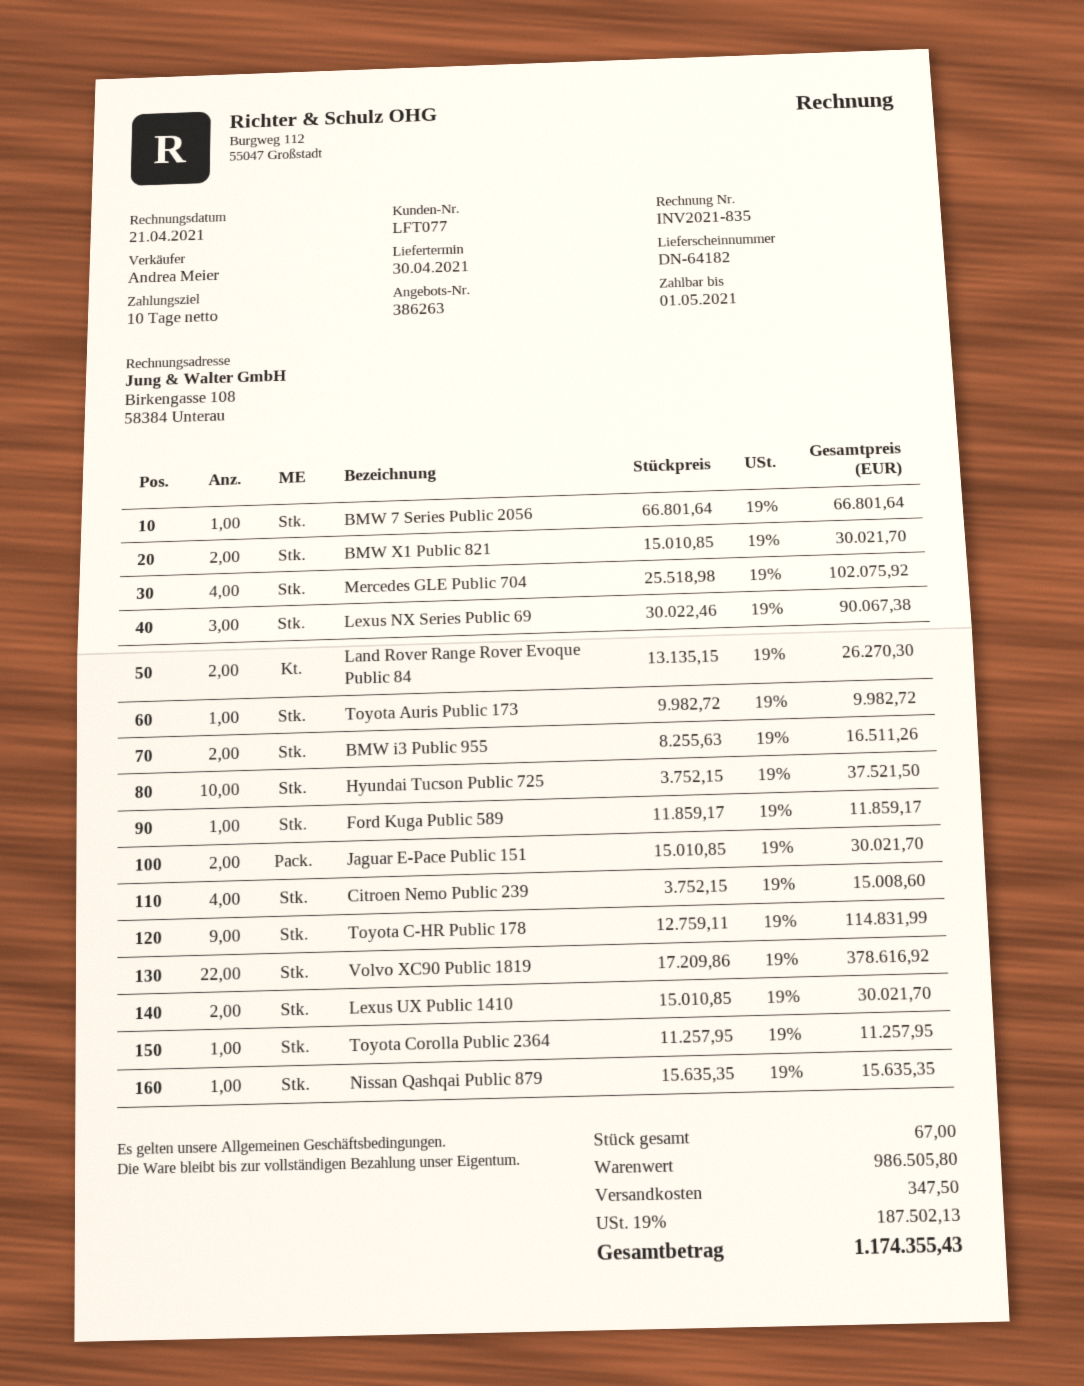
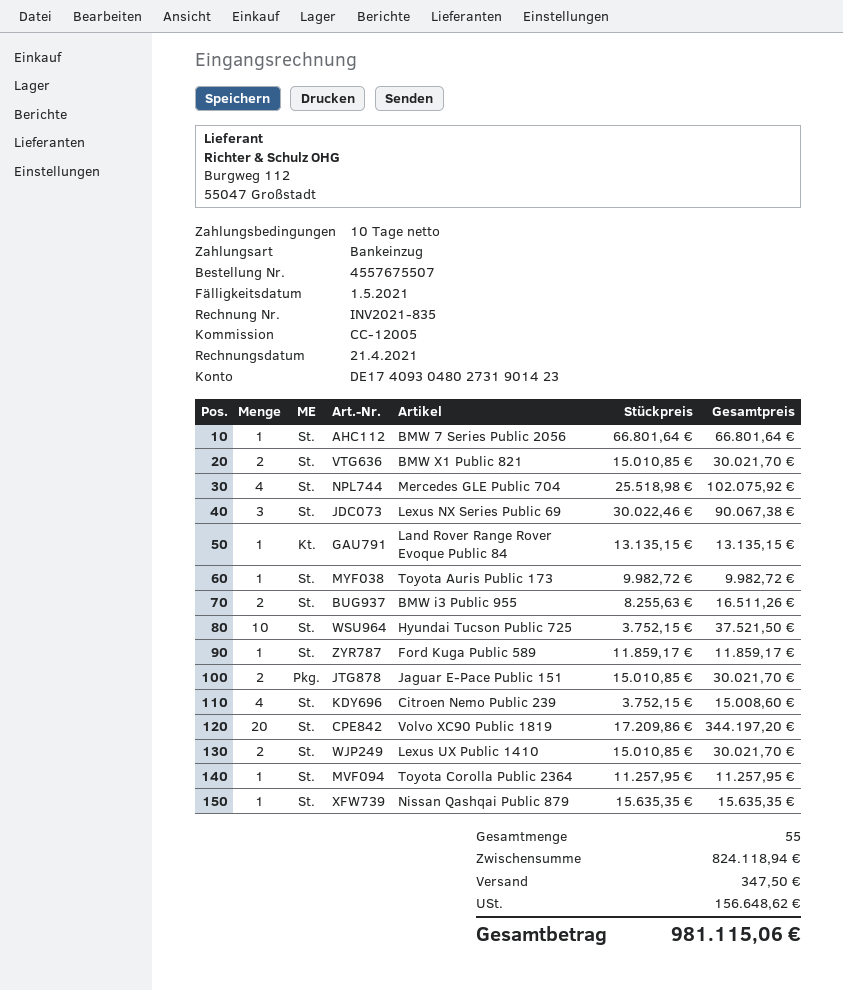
Land Rover Range Rover Evoque Public 84: 2 x 13135.15 = 26270.30 -> 1 x 13135.15 = 13135.15
Toyota C-HR Public 178: 9 x 12759.11 = 114831.99 -> none
Volvo XC90 Public 1819: 22 x 17209.86 = 378616.92 -> 20 x 17209.86 = 344197.20
total quantity: 67 -> 55
subtotal: 986505.80 -> 824118.94
tax: 187502.13 -> 156648.62
total: 1174355.43 -> 981115.06

